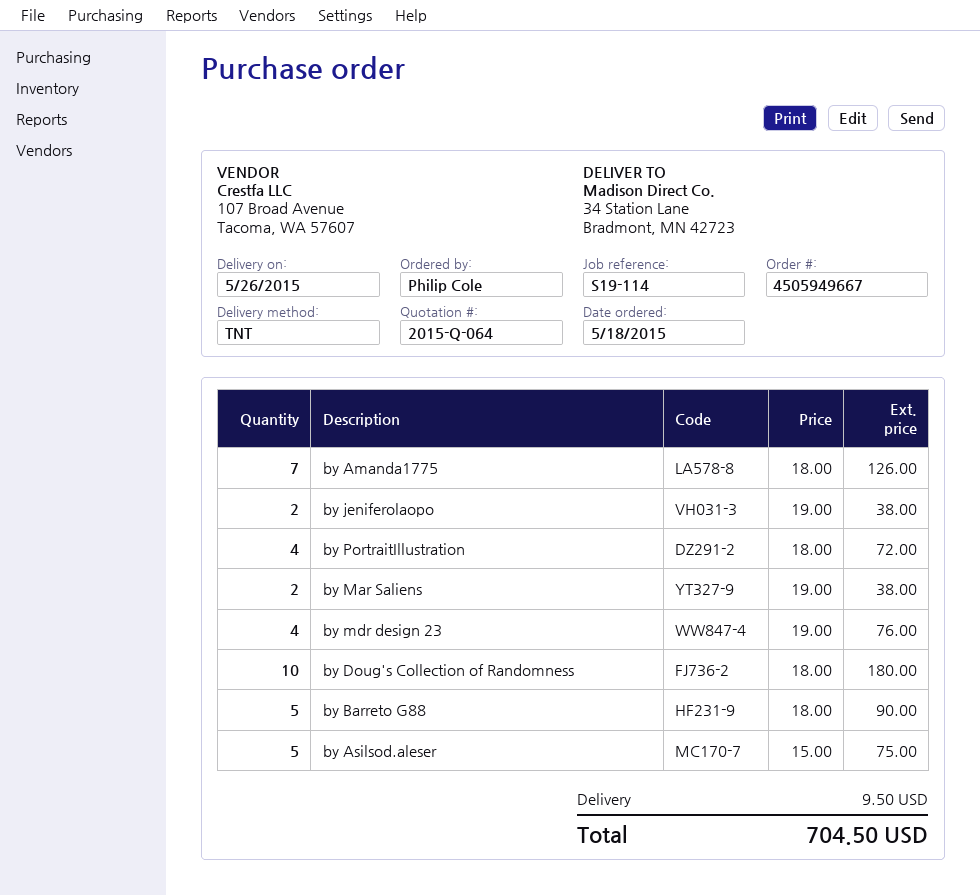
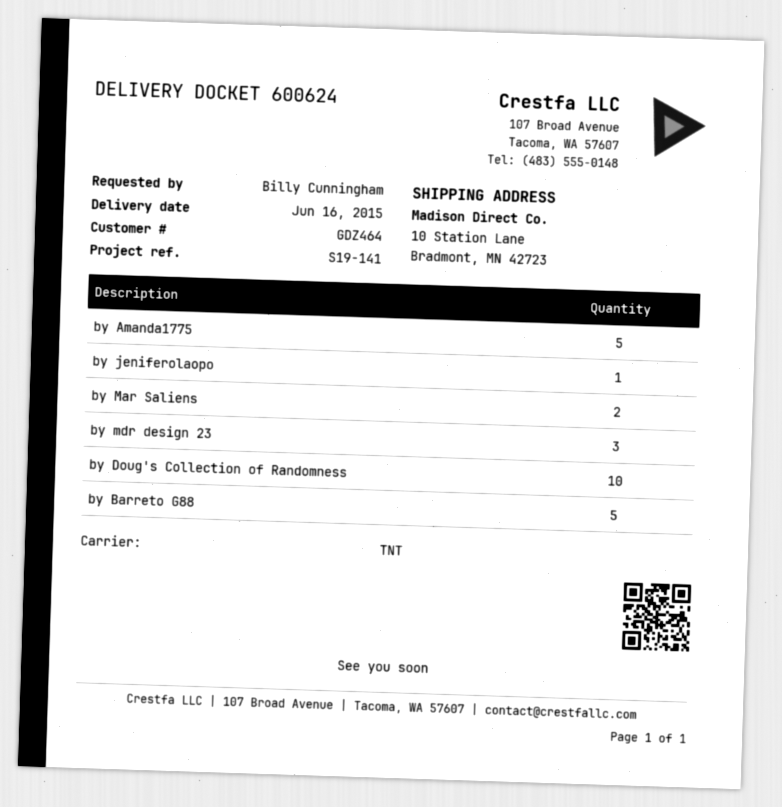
delivery date: 2015-05-26 -> 2015-06-16
reference: S19-114 -> S19-141
ordered by: Philip Cole -> Billy Cunningham
ship to: 34 Station Lane, Bradmont, MN 42723 -> 10 Station Lane, Bradmont, MN 42723
by Amanda1775: 7 -> 5
by jeniferolaopo: 2 -> 1
by PortraitIllustration: 4 -> none
by mdr design 23: 4 -> 3
by Asilsod.aleser: 5 -> none

